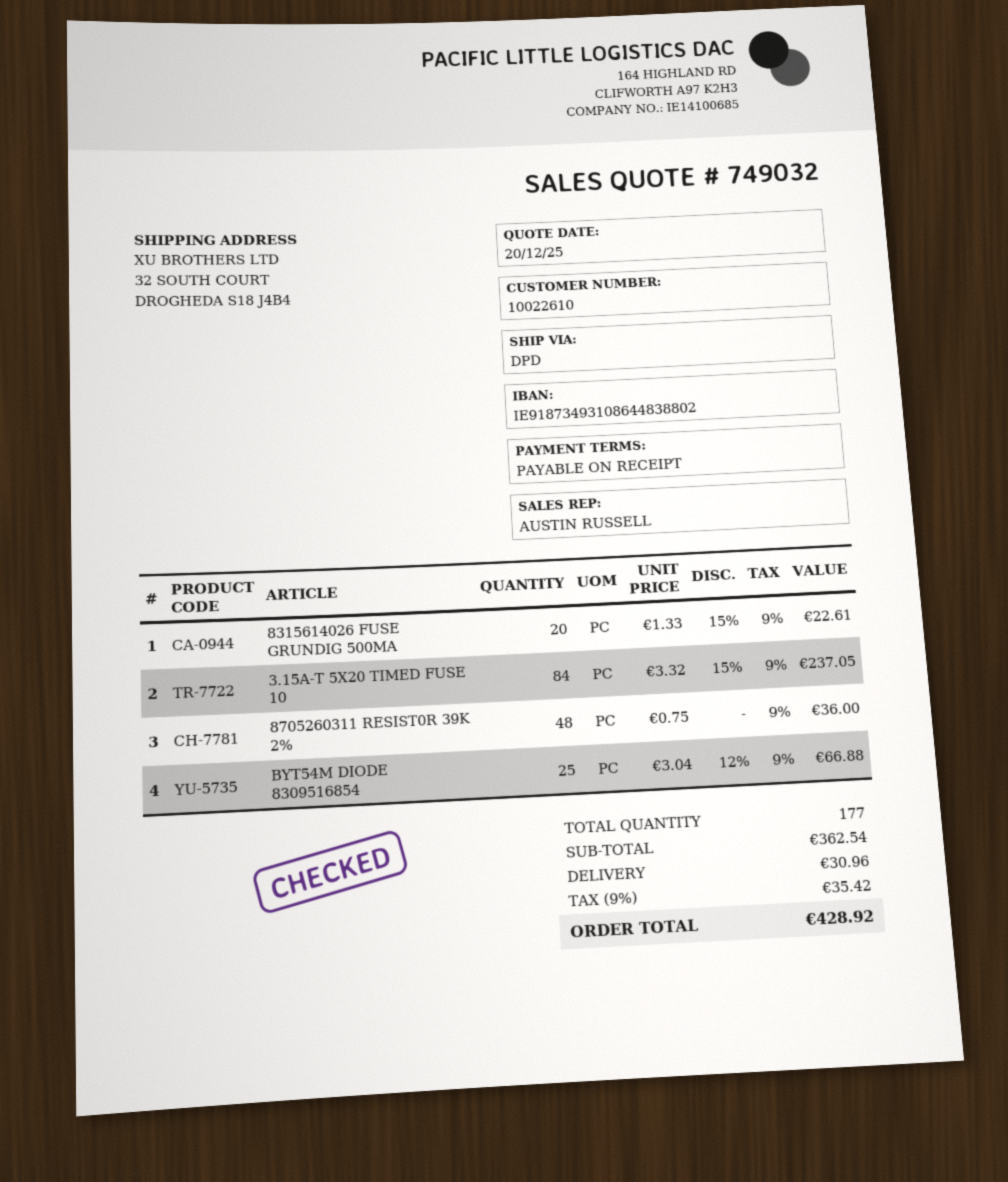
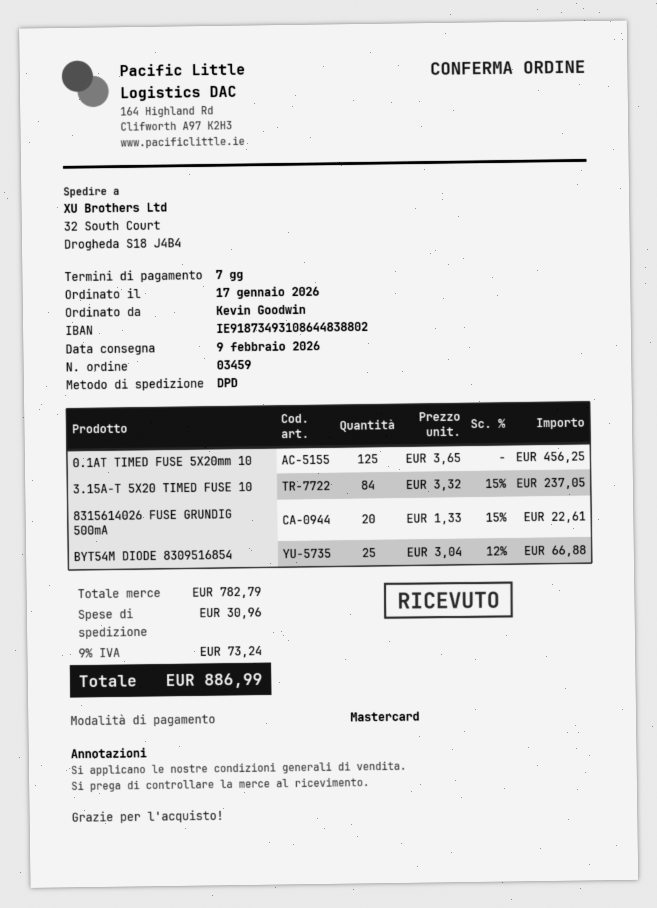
payment terms: on receipt -> 7 days
8705260311 RESIST0R 39K 2%: 48 x 0.75 = 36.00 -> none
0.1AT TIMED FUSE 5X20mm 10: none -> 125 x 3.65 = 456.25
subtotal: 362.54 -> 782.79
tax: 9% = 35.42 -> 9% = 73.24
total: 428.92 -> 886.99

